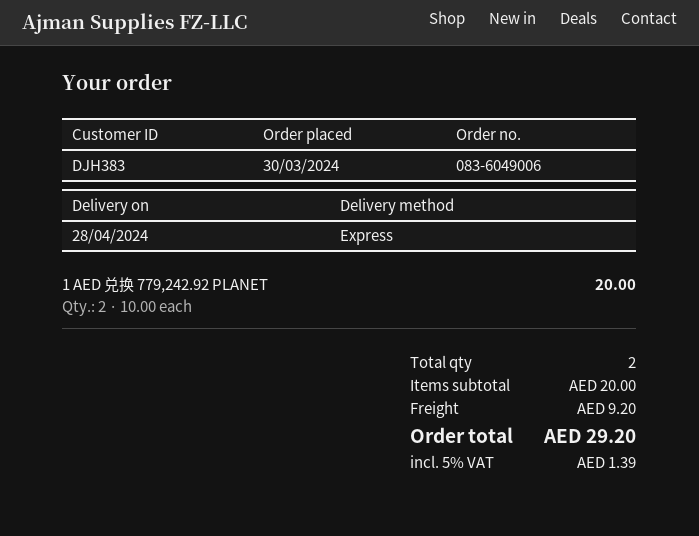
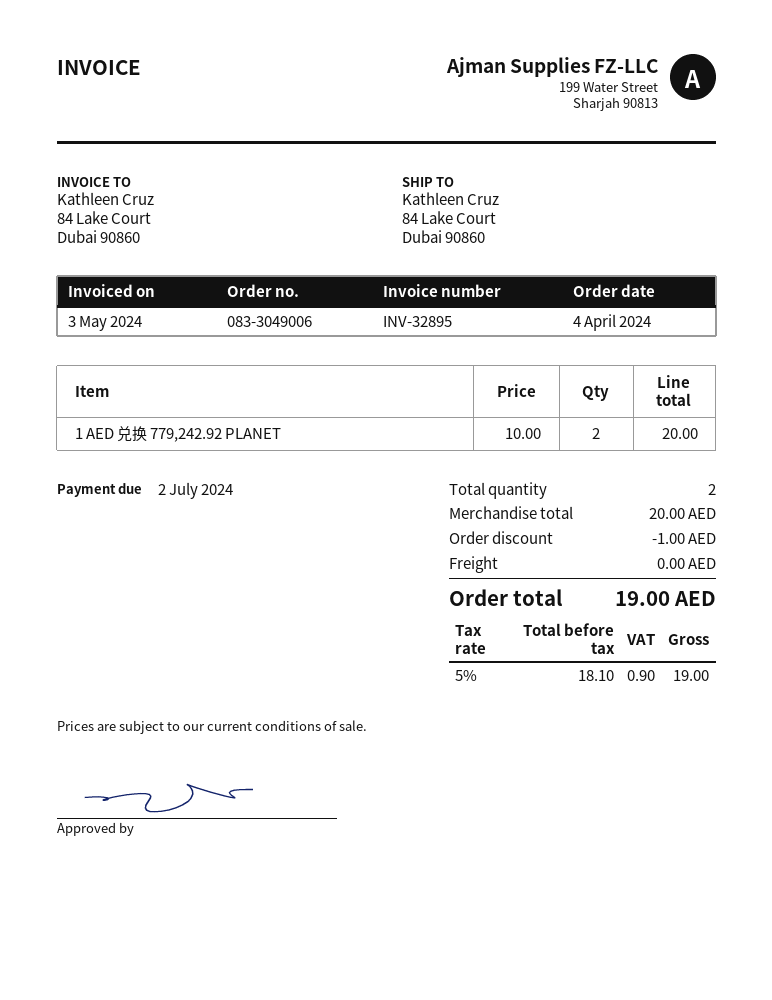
order number: 083-6049006 -> 083-3049006
order date: 2024-03-30 -> 2024-04-04
discount: none -> 1.00
shipping: 9.20 -> 0.00
tax: 5% = 1.39 -> 5% = 0.90
total: 29.20 -> 19.00

